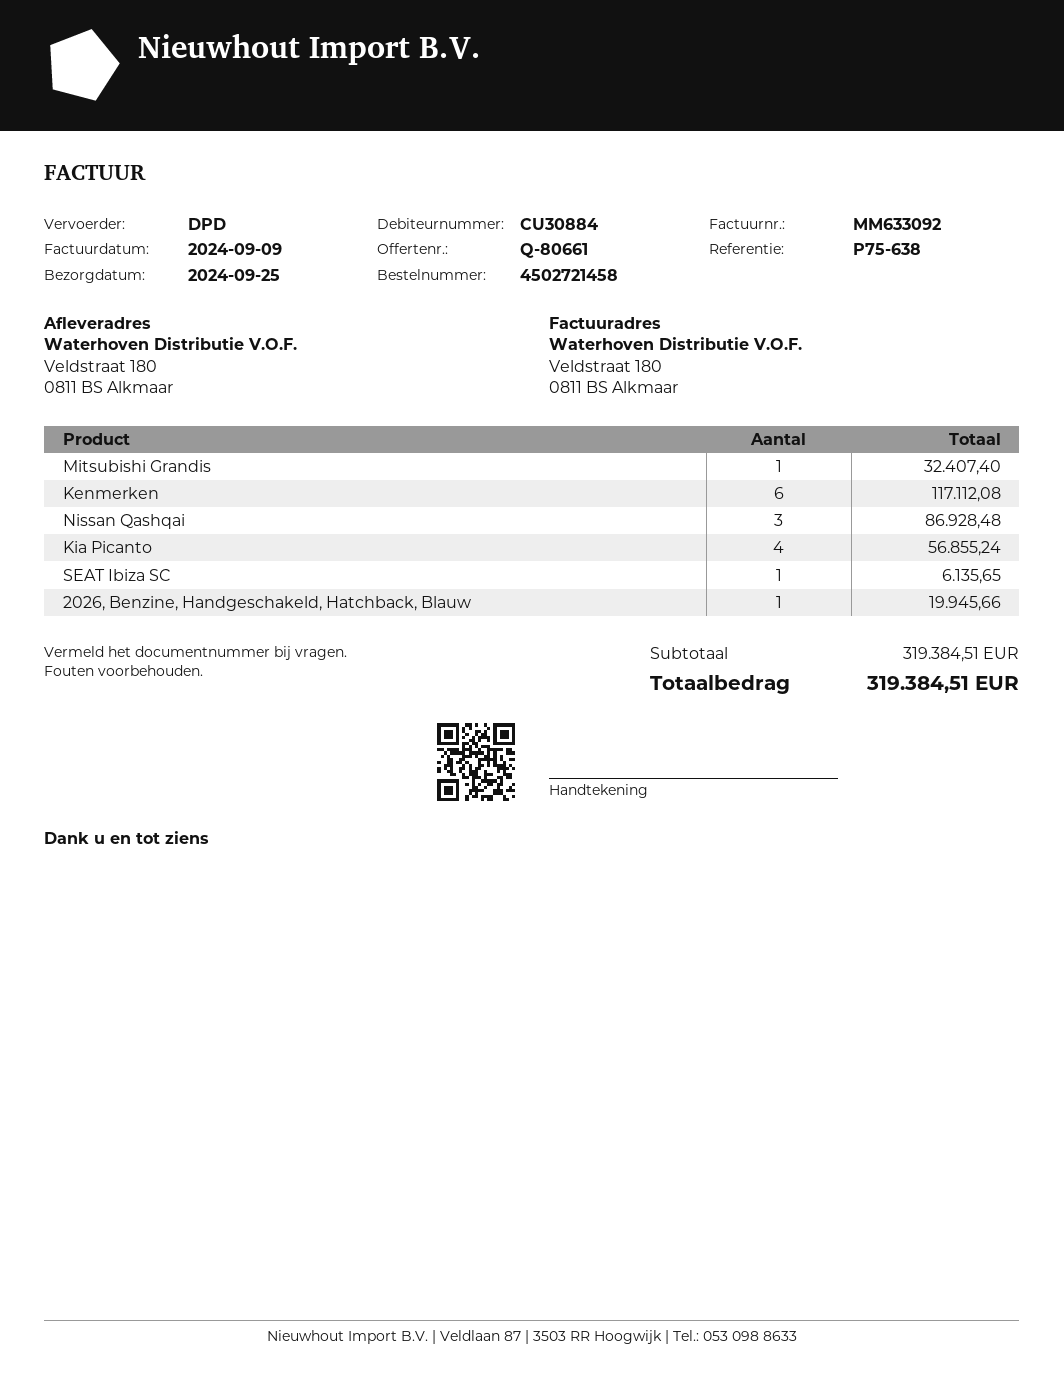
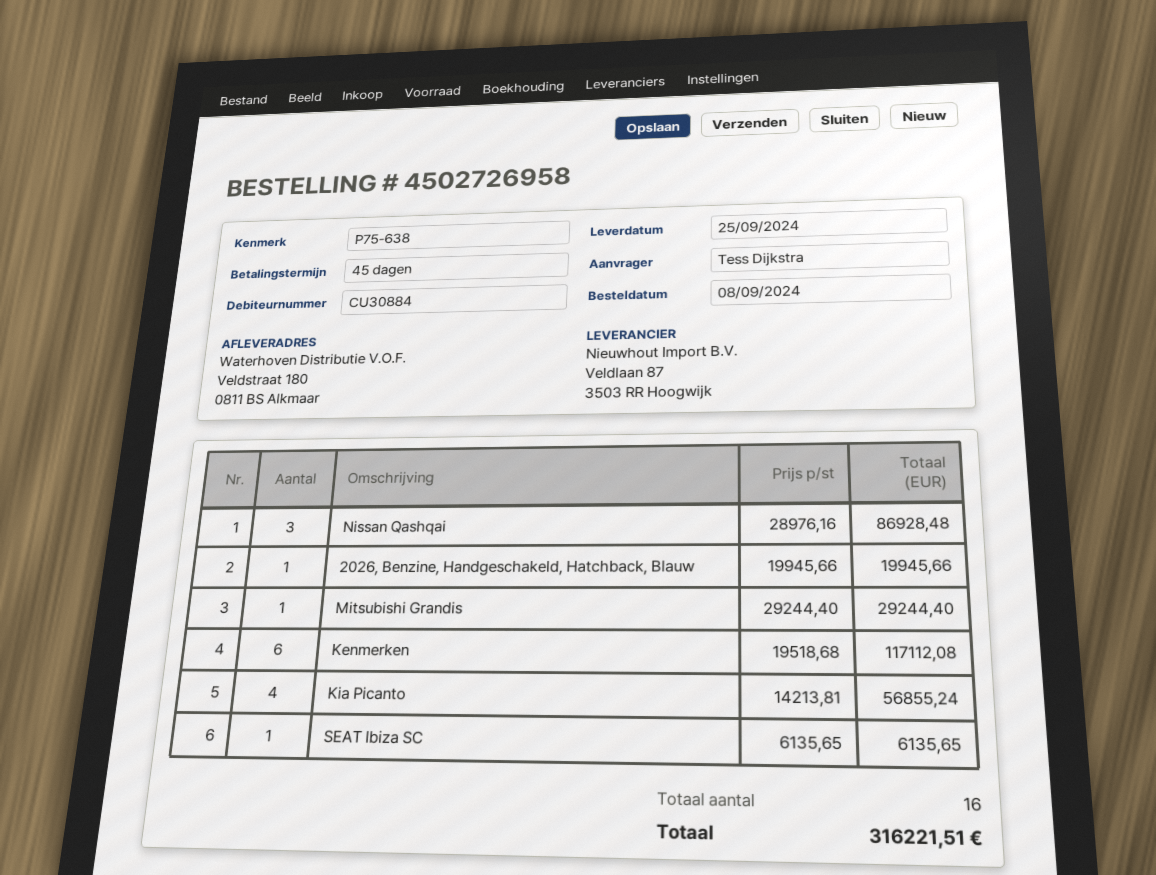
order number: 4502721458 -> 4502726958
Mitsubishi Grandis: 1 for 32407.40 -> 1 for 29244.40
total: 319384.51 -> 316221.51

